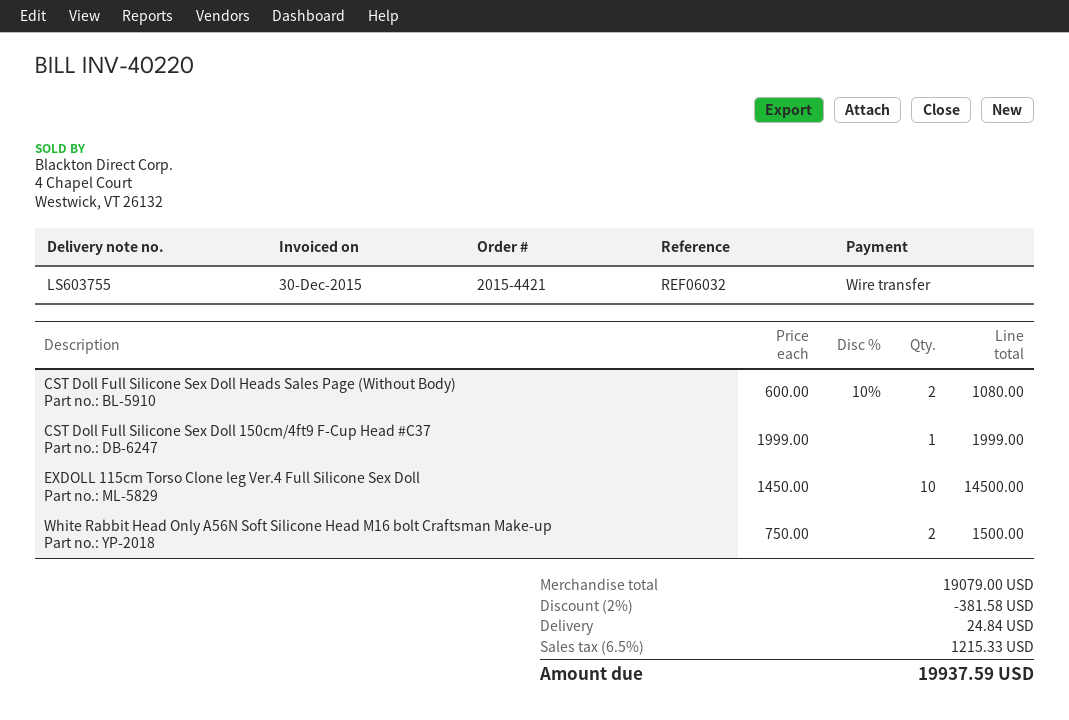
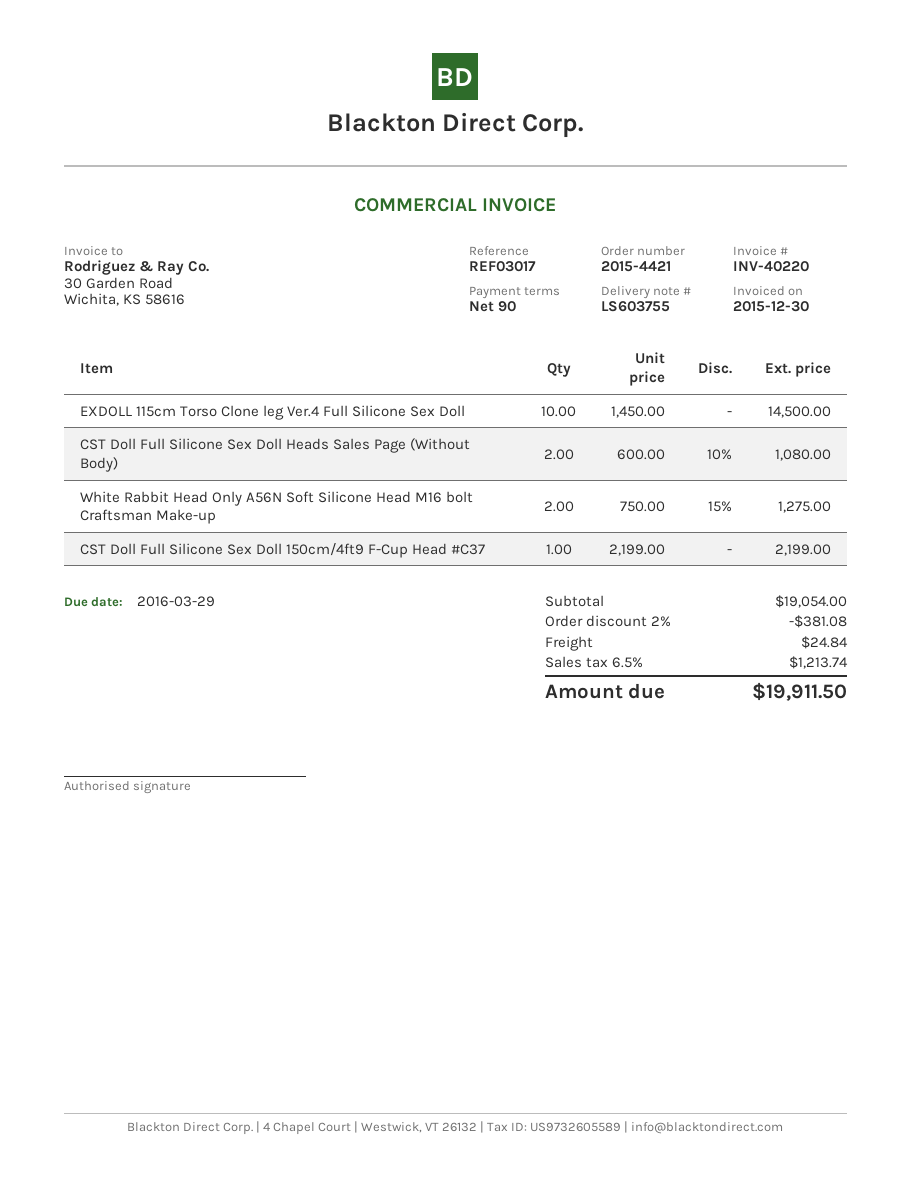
reference: REF06032 -> REF03017
CST Doll Full Silicone Sex Doll 150cm/4ft9 F-Cup Head #C37: 1 x 1999.00 = 1999.00 -> 1 x 2199.00 = 2199.00
White Rabbit Head Only A56N Soft Silicone Head M16 bolt Craftsman Make-up: 2 x 750.00 = 1500.00 -> 2 x 750.00 - 15% = 1275.00
subtotal: 19079.00 -> 19054.00
discount: 2% = 381.58 -> 2% = 381.08
tax: 6.5% = 1215.33 -> 6.5% = 1213.74
total: 19937.59 -> 19911.50

